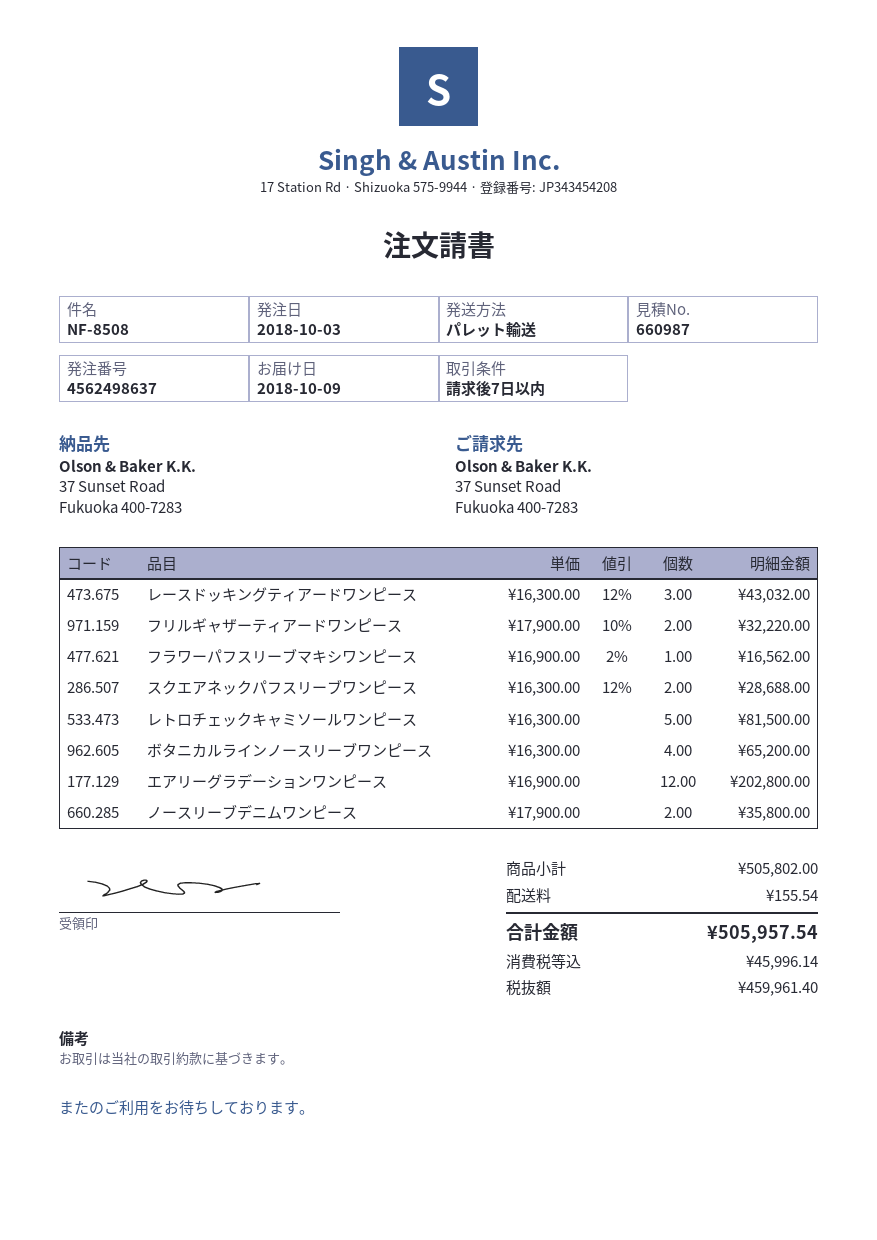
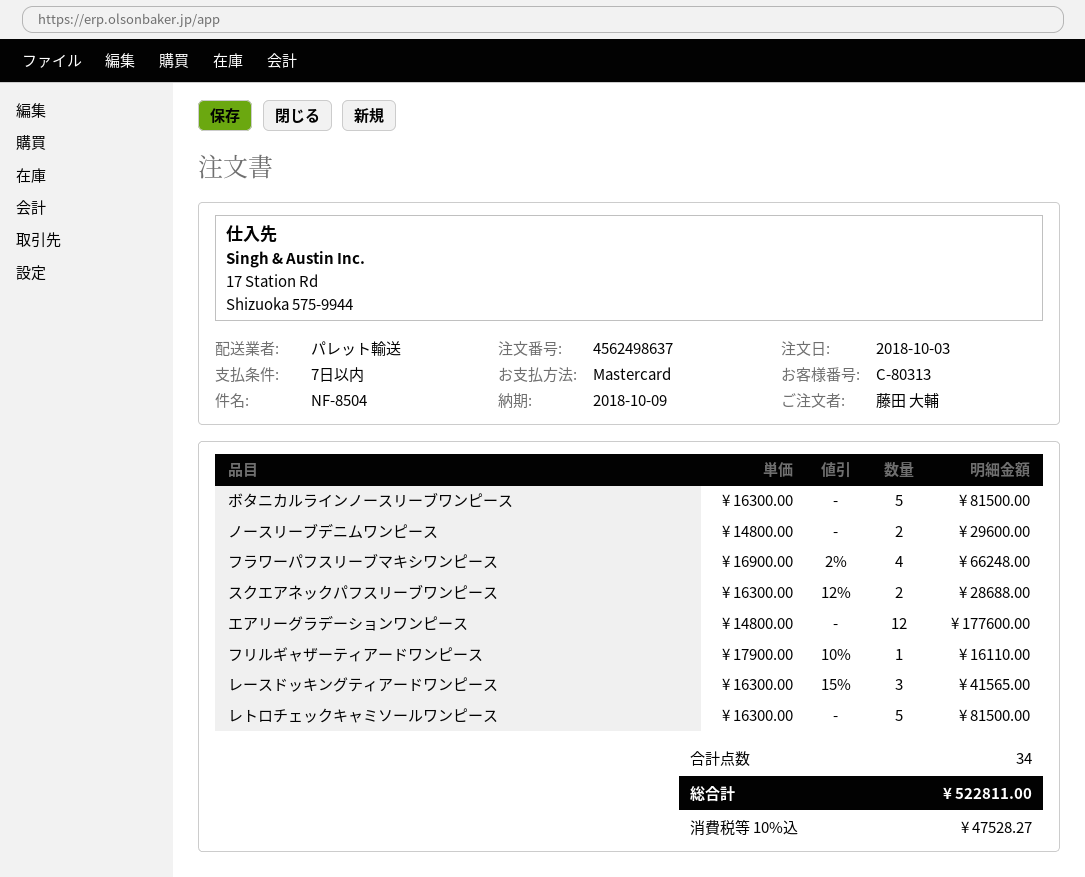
reference: NF-8508 -> NF-8504
レースドッキングティアードワンピース: 3 x 16300.00 - 12% = 43032.00 -> 3 x 16300.00 - 15% = 41565.00
フリルギャザーティアードワンピース: 2 x 17900.00 - 10% = 32220.00 -> 1 x 17900.00 - 10% = 16110.00
フラワーパフスリーブマキシワンピース: 1 x 16900.00 - 2% = 16562.00 -> 4 x 16900.00 - 2% = 66248.00
ボタニカルラインノースリーブワンピース: 4 x 16300.00 = 65200.00 -> 5 x 16300.00 = 81500.00
エアリーグラデーションワンピース: 12 x 16900.00 = 202800.00 -> 12 x 14800.00 = 177600.00
ノースリーブデニムワンピース: 2 x 17900.00 = 35800.00 -> 2 x 14800.00 = 29600.00
shipping: 155.54 -> none
tax: 45996.14 -> 47528.27
total: 505957.54 -> 522811.00

